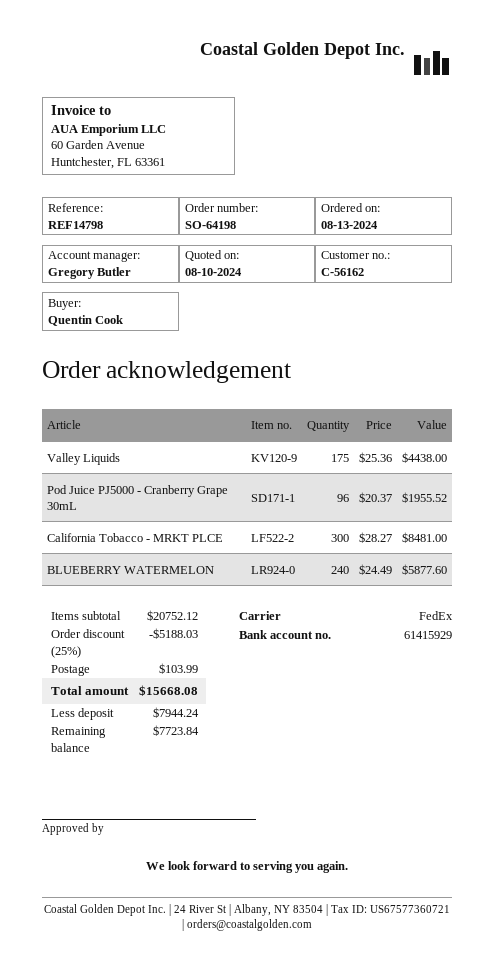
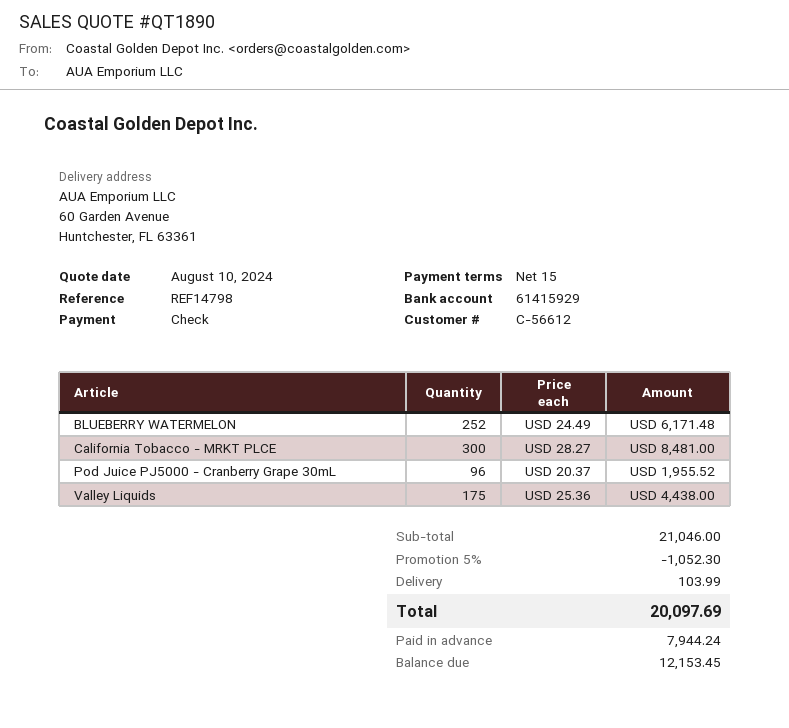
customer number: C-56162 -> C-56612
BLUEBERRY WATERMELON: 240 x 24.49 = 5877.60 -> 252 x 24.49 = 6171.48
subtotal: 20752.12 -> 21046.00
discount: 25% = 5188.03 -> 5% = 1052.30
total: 15668.08 -> 20097.69
balance: 7723.84 -> 12153.45

